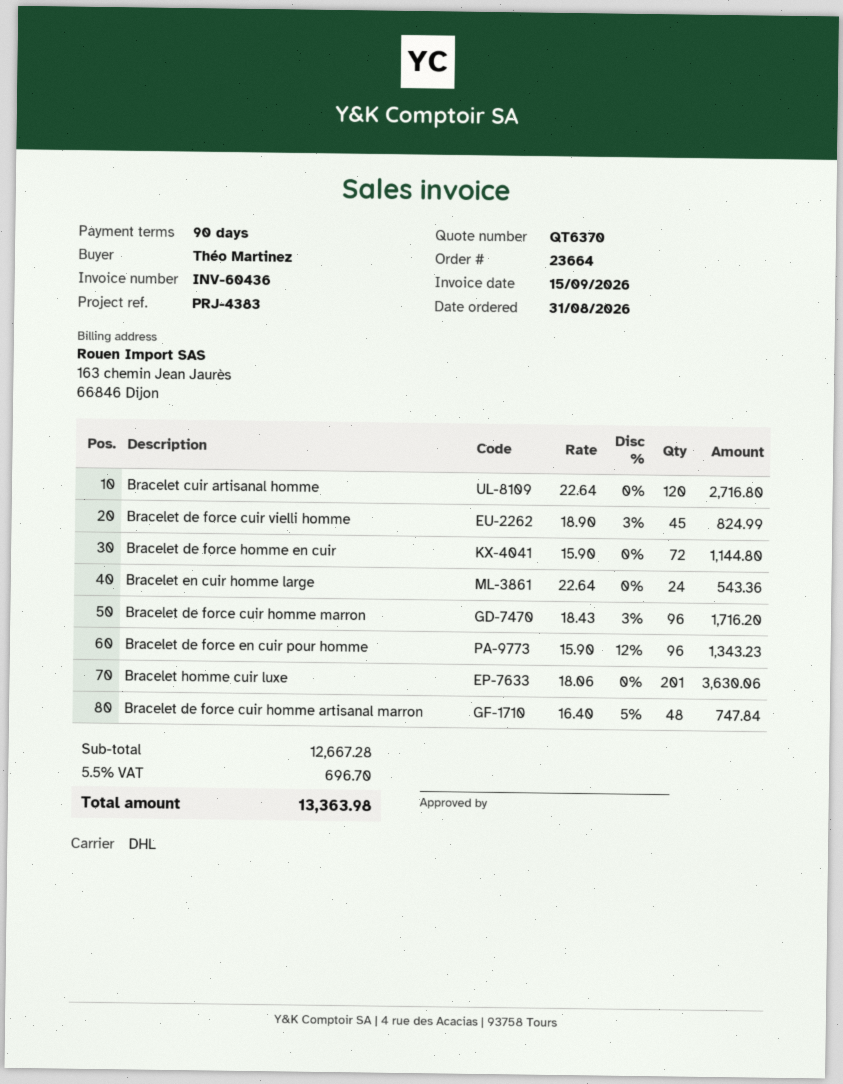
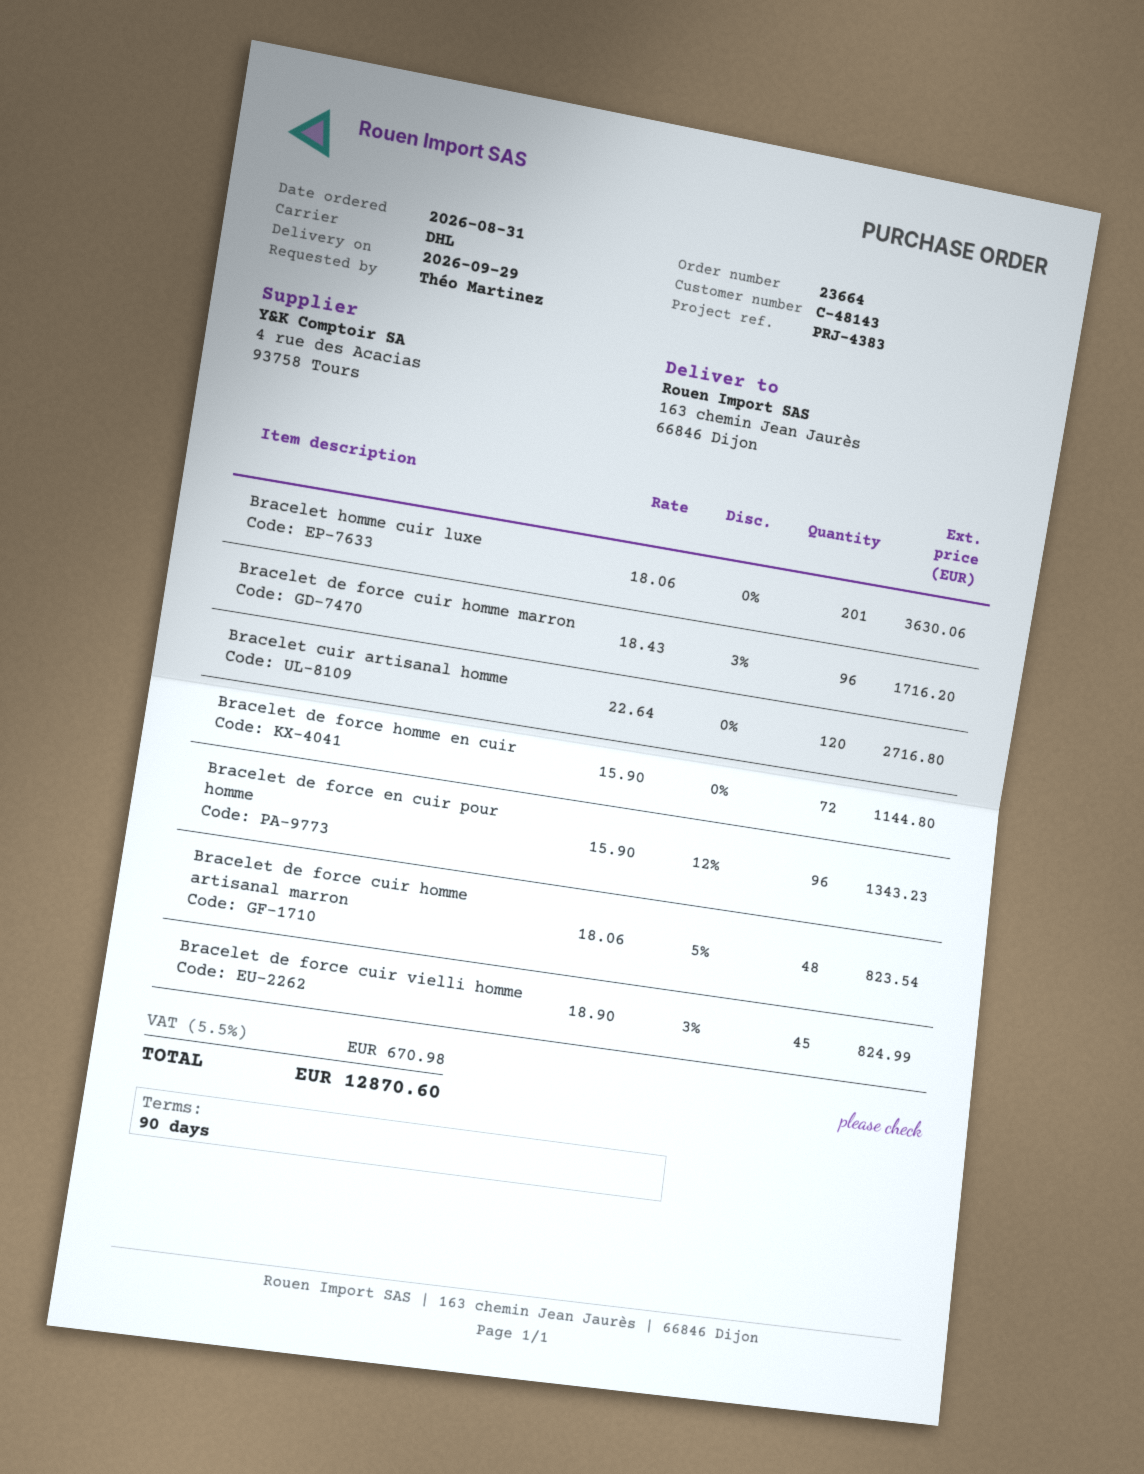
Bracelet en cuir homme large: 24 x 22.64 = 543.36 -> none
Bracelet de force cuir homme artisanal marron: 48 x 16.40 - 5% = 747.84 -> 48 x 18.06 - 5% = 823.54
tax: 5.5% = 696.70 -> 5.5% = 670.98
total: 13363.98 -> 12870.60

